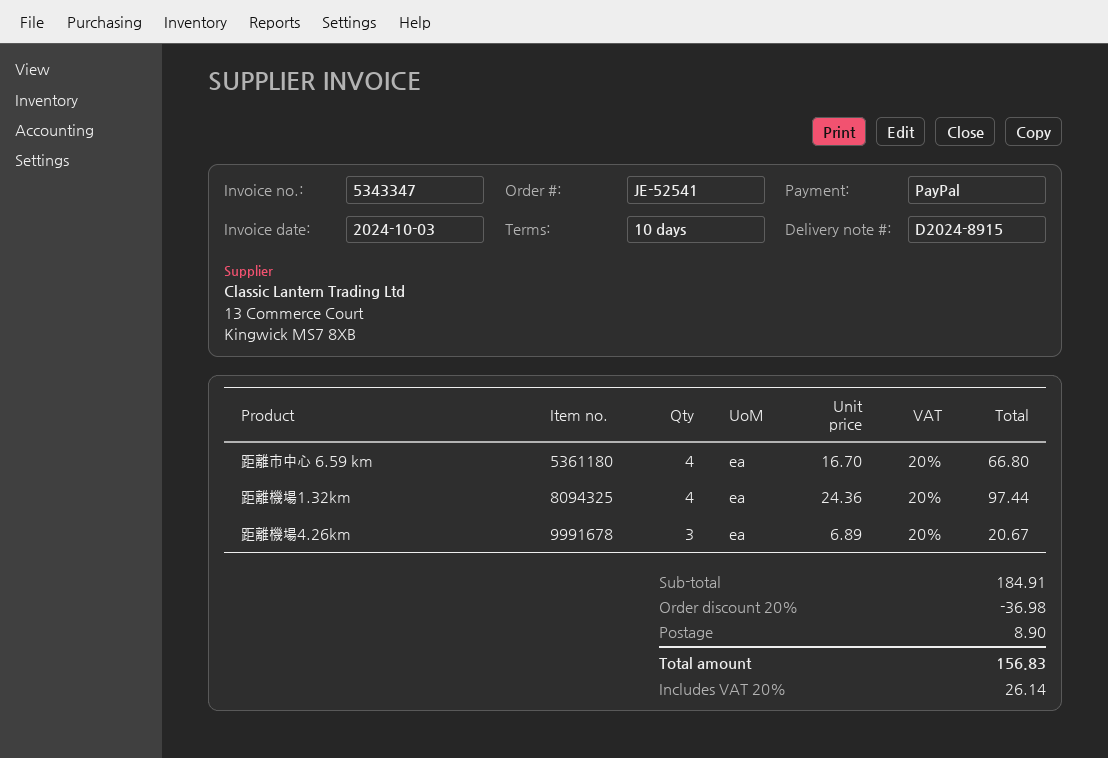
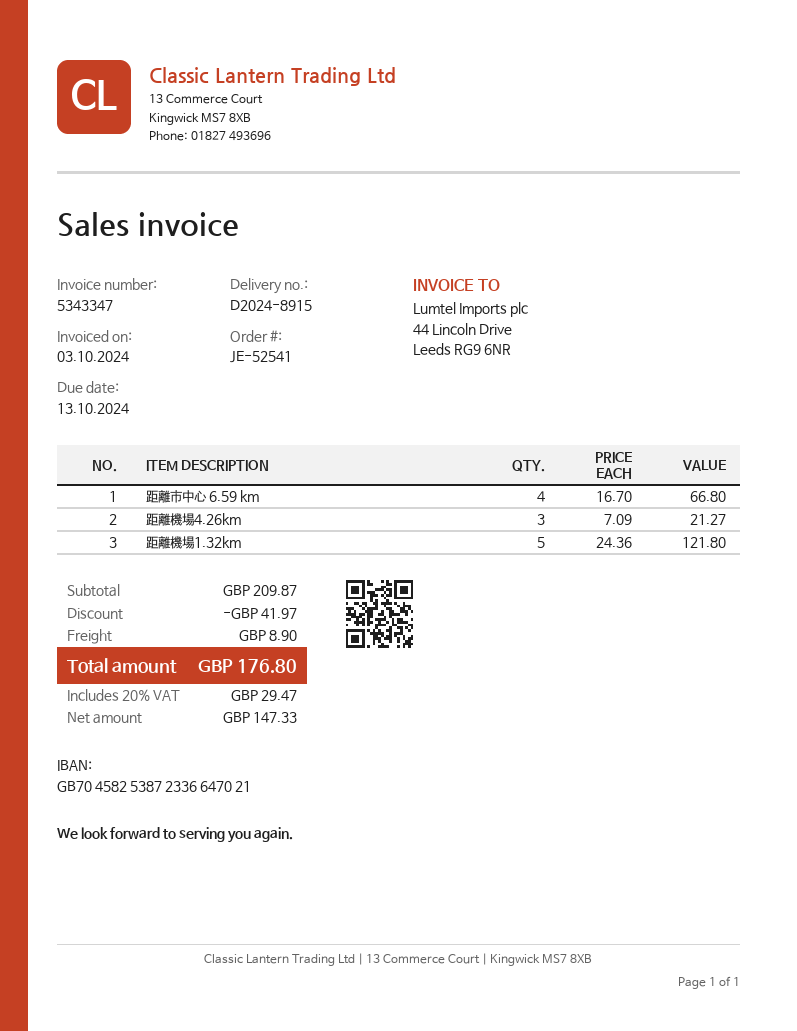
距離機場1.32km: 4 x 24.36 = 97.44 -> 5 x 24.36 = 121.80
距離機場4.26km: 3 x 6.89 = 20.67 -> 3 x 7.09 = 21.27
subtotal: 184.91 -> 209.87
discount: 36.98 -> 41.97
tax: 20% = 26.14 -> 20% = 29.47
total: 156.83 -> 176.80

